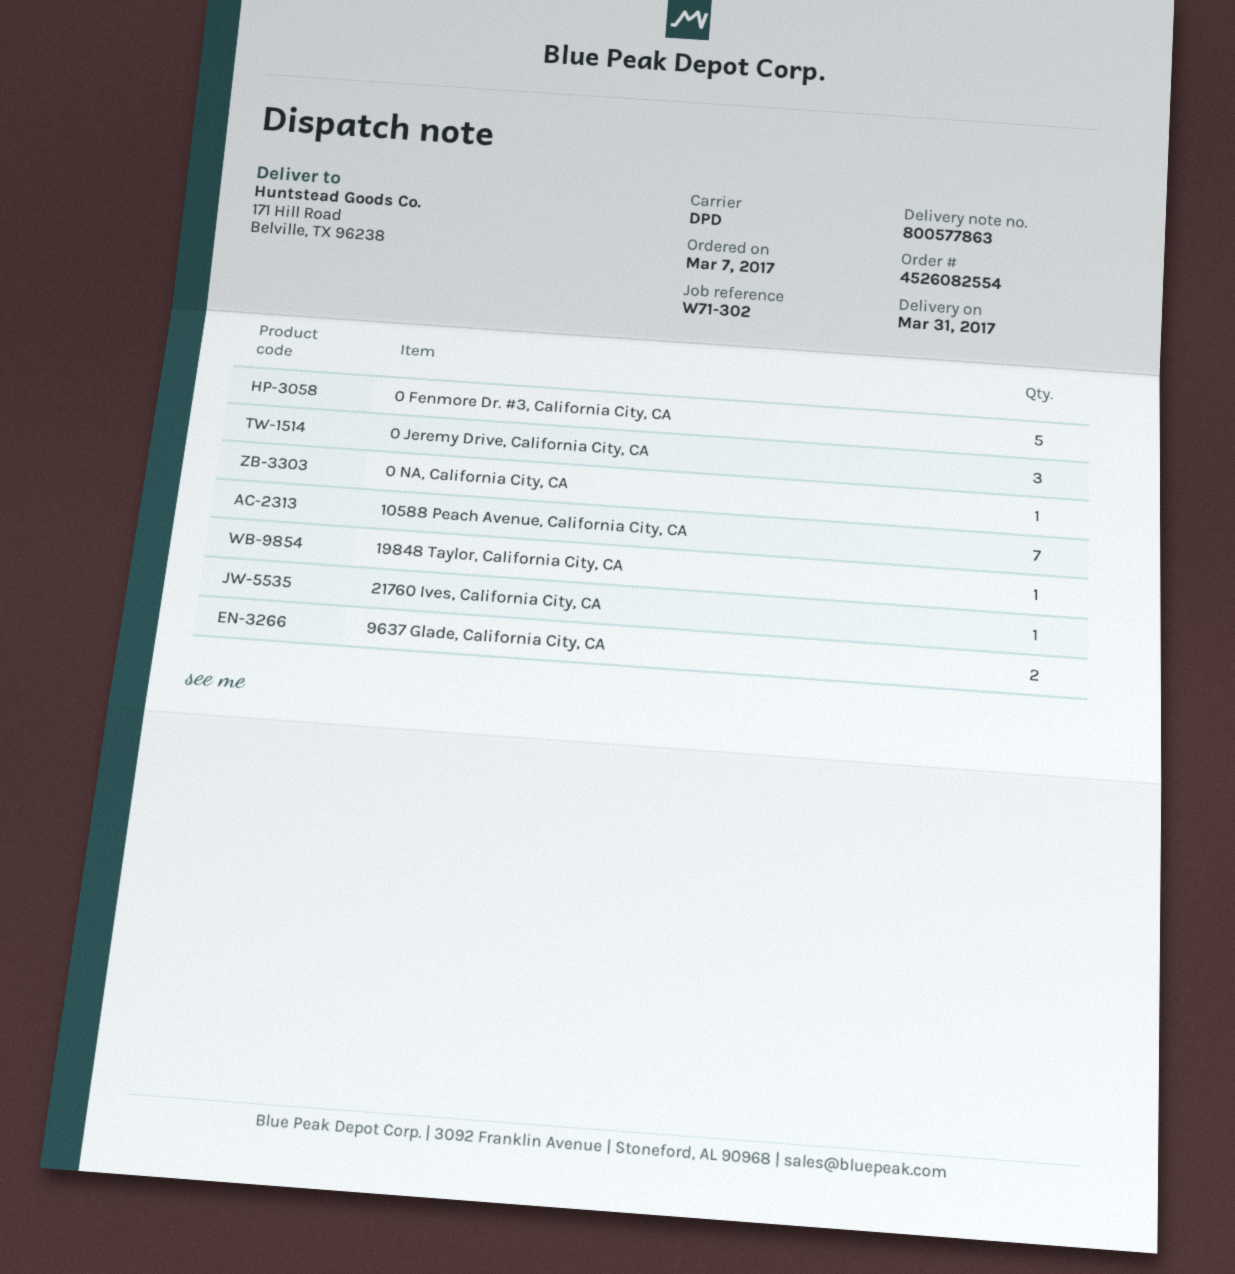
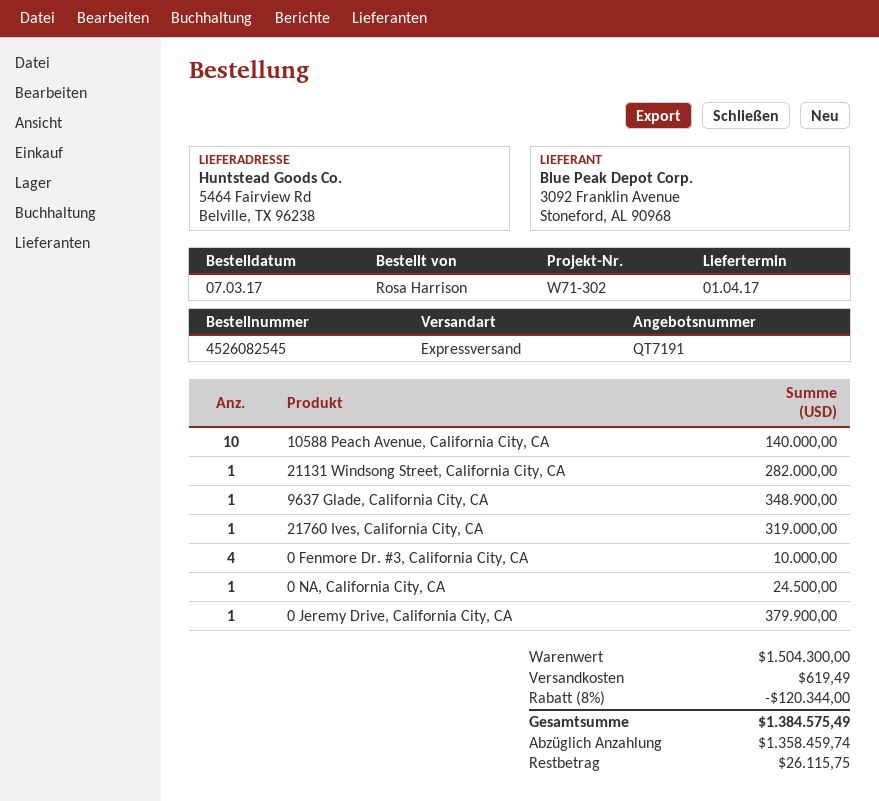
order number: 4526082554 -> 4526082545
delivery date: 2017-03-31 -> 2017-04-01
shipping method: DPD -> express
ship to: 171 Hill Road, Belville, TX 96238 -> 5464 Fairview Rd, Belville, TX 96238
0 Fenmore Dr. #3, California City, CA: 5 -> 4
0 Jeremy Drive, California City, CA: 3 -> 1
10588 Peach Avenue, California City, CA: 7 -> 10
19848 Taylor, California City, CA: 1 -> none
9637 Glade, California City, CA: 2 -> 1
21131 Windsong Street, California City, CA: none -> 1

